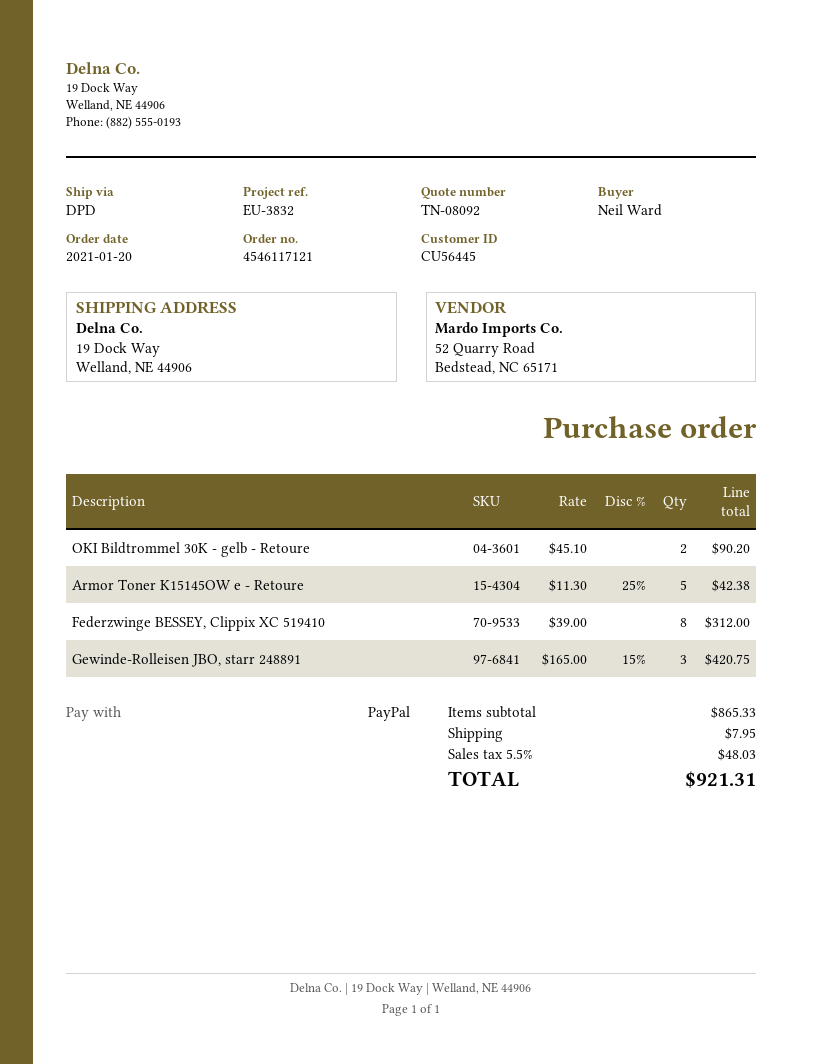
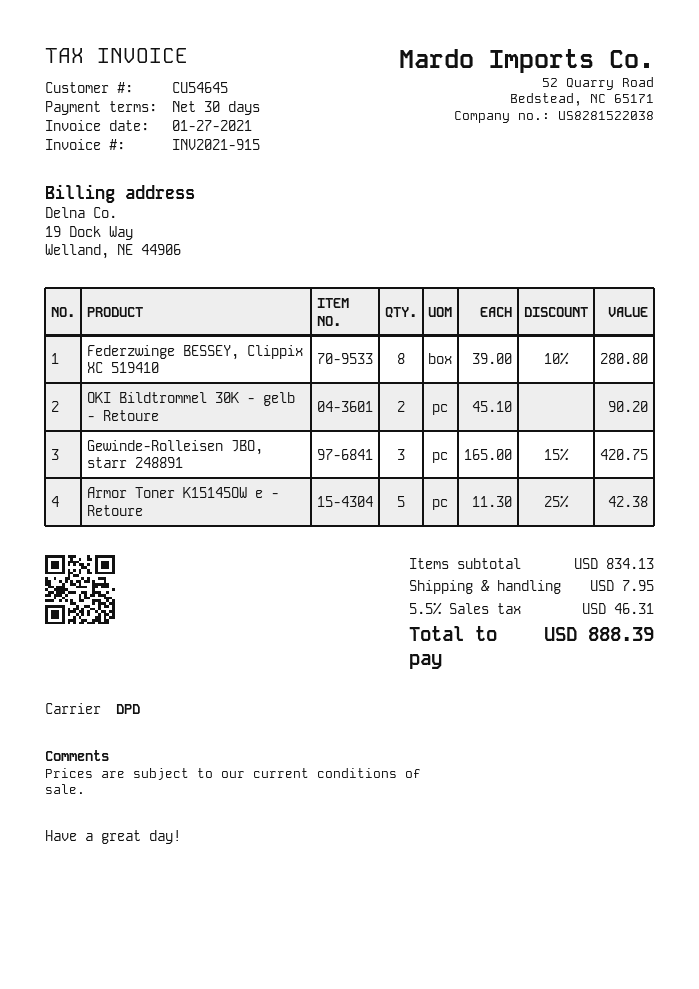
customer number: CU56445 -> CU54645
Federzwinge BESSEY, Clippix XC 519410: 8 x 39.00 = 312.00 -> 8 x 39.00 - 10% = 280.80
subtotal: 865.33 -> 834.13
tax: 5.5% = 48.03 -> 5.5% = 46.31
total: 921.31 -> 888.39

